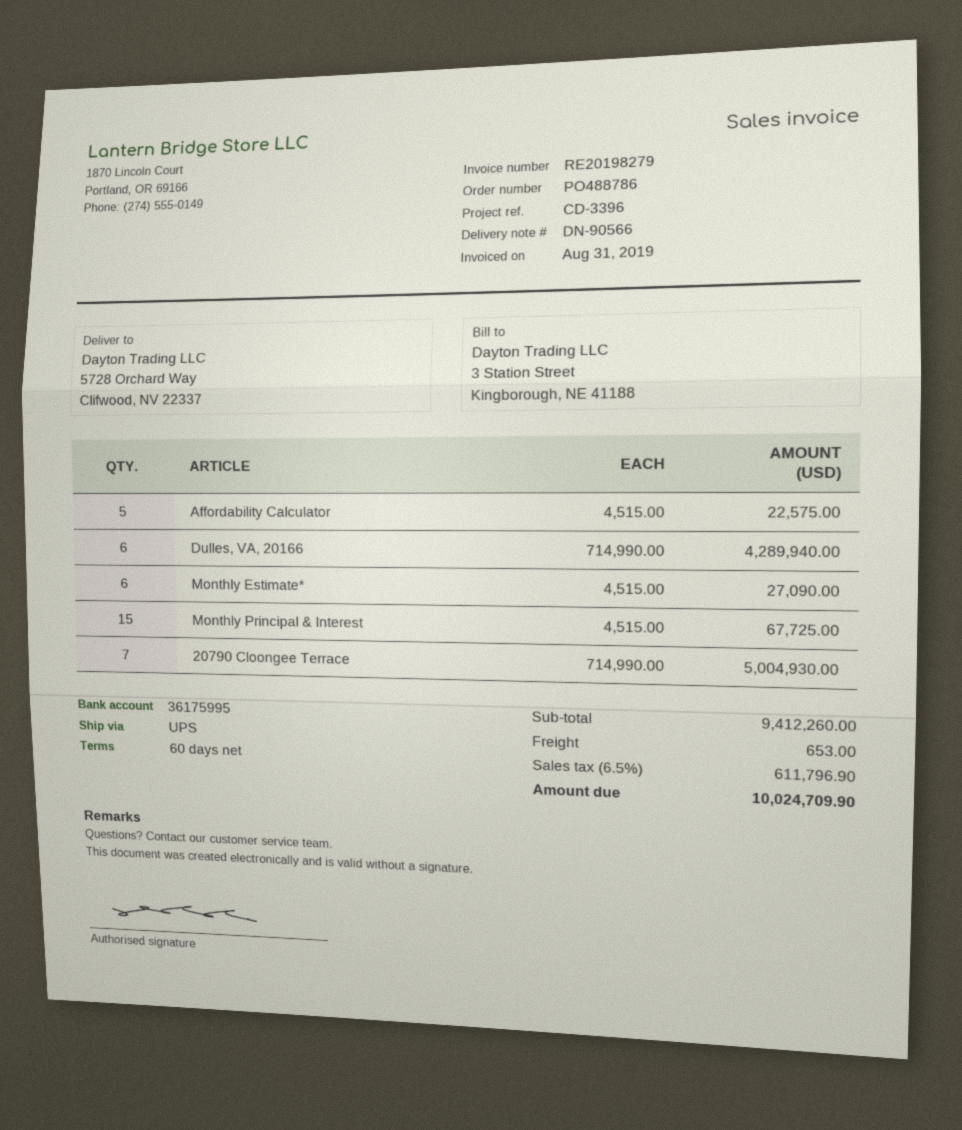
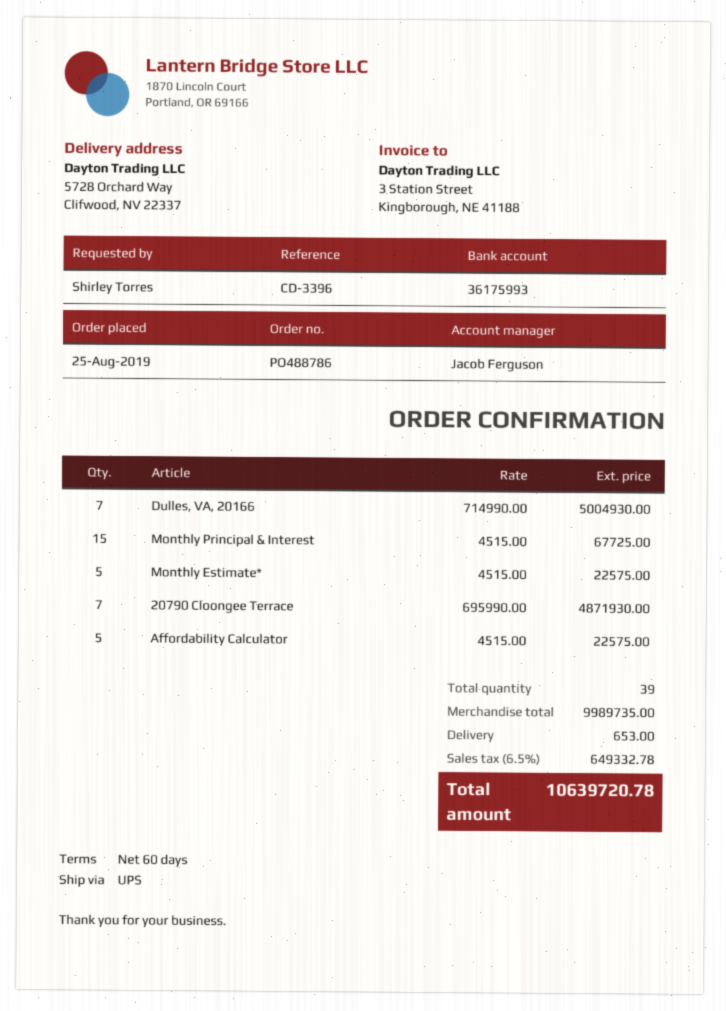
bank account: 36175995 -> 36175993
Dulles, VA, 20166: 6 x 714990.00 = 4289940.00 -> 7 x 714990.00 = 5004930.00
Monthly Estimate*: 6 x 4515.00 = 27090.00 -> 5 x 4515.00 = 22575.00
20790 Cloongee Terrace: 7 x 714990.00 = 5004930.00 -> 7 x 695990.00 = 4871930.00
subtotal: 9412260.00 -> 9989735.00
tax: 6.5% = 611796.90 -> 6.5% = 649332.78
total: 10024709.90 -> 10639720.78

